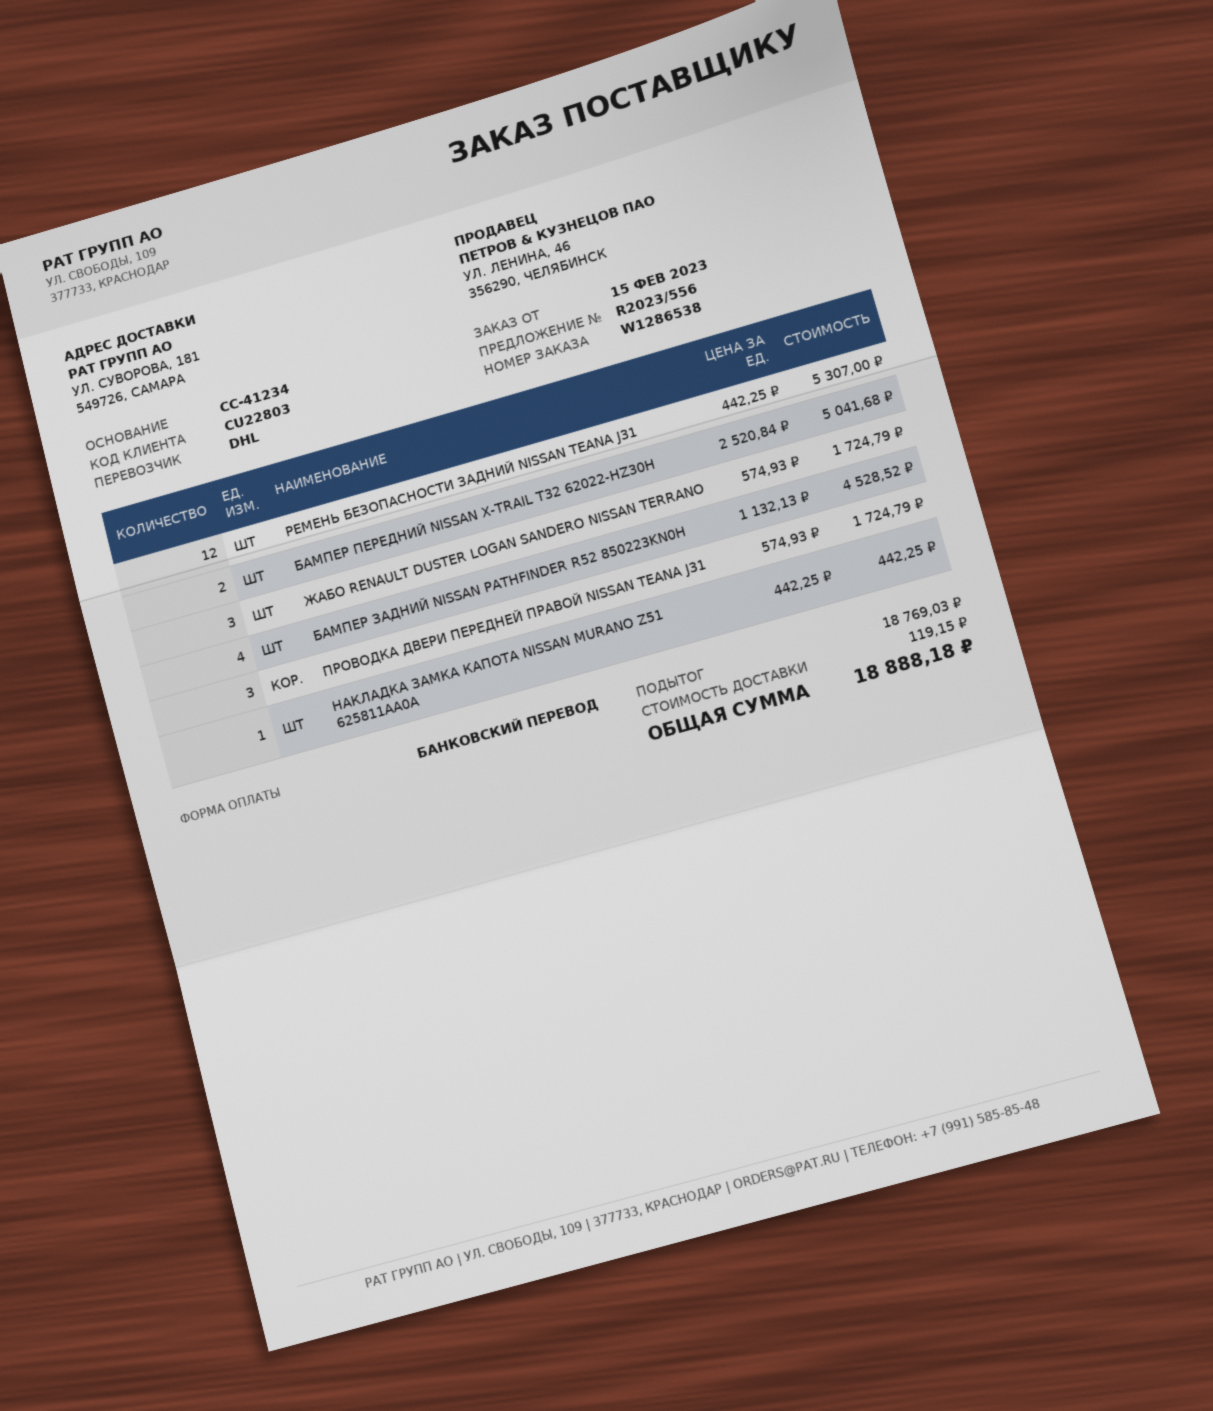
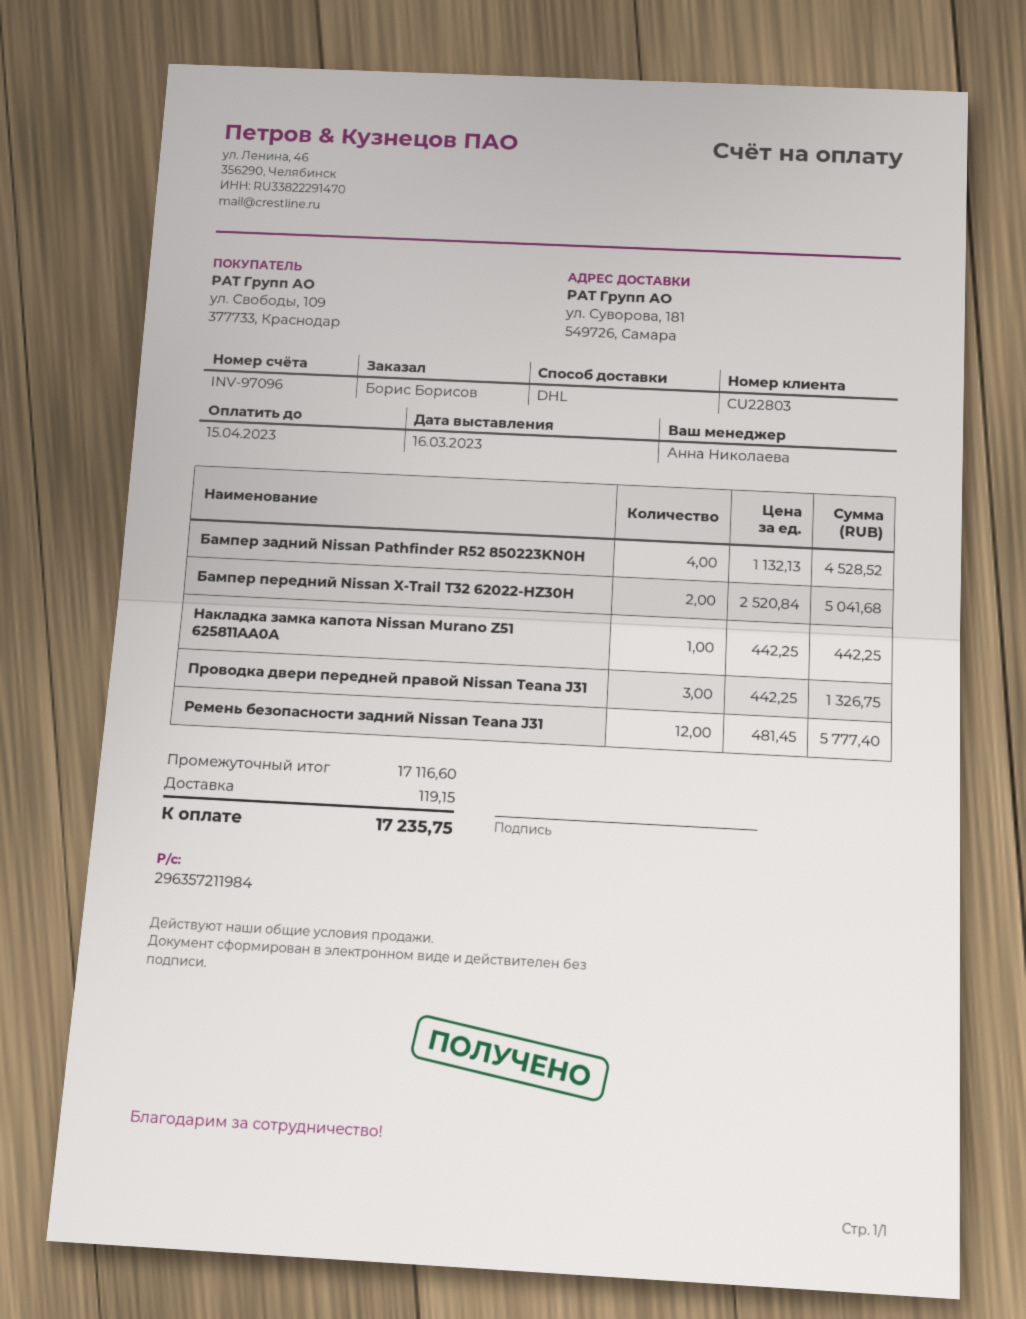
РЕМЕНЬ БЕЗОПАСНОСТИ ЗАДНИЙ NISSAN TEANA J31: 12 x 442.25 = 5307.00 -> 12 x 481.45 = 5777.40
ЖАБО RENAULT DUSTER LOGAN SANDERO NISSAN TERRANO: 3 x 574.93 = 1724.79 -> none
ПРОВОДКА ДВЕРИ ПЕРЕДНЕЙ ПРАВОЙ NISSAN TEANA J31: 3 x 574.93 = 1724.79 -> 3 x 442.25 = 1326.75
subtotal: 18769.03 -> 17116.60
total: 18888.18 -> 17235.75

